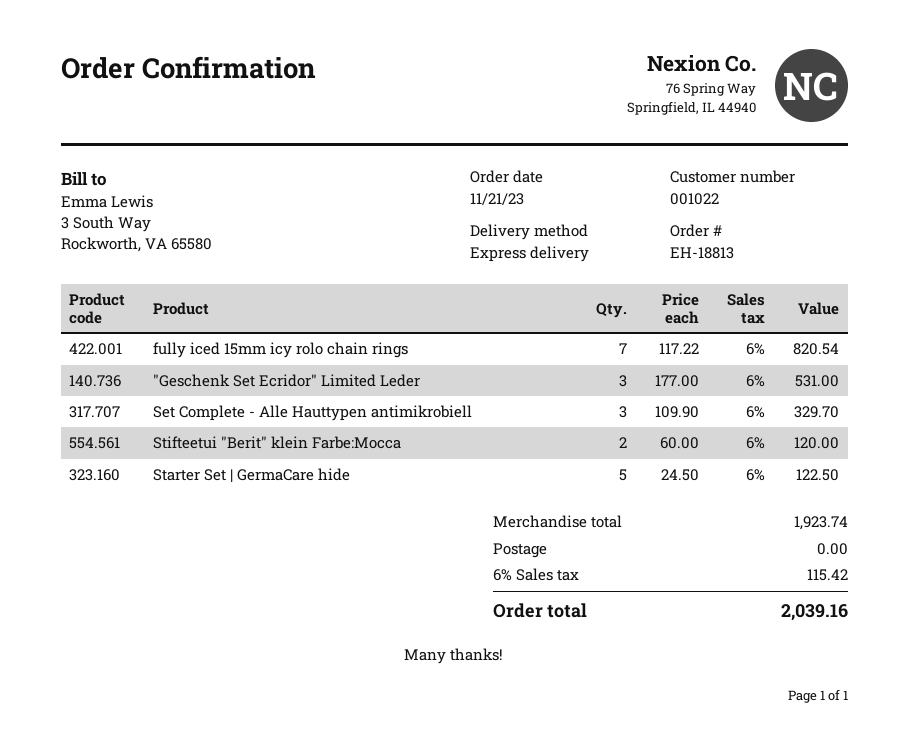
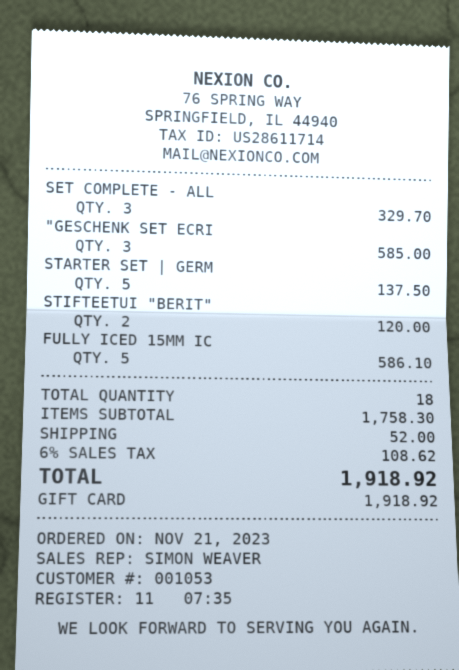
customer number: 001022 -> 001053
fully iced 15mm icy rolo chain rings: 7 for 820.54 -> 5 for 586.10
"Geschenk Set Ecridor" Limited Leder: 3 for 531.00 -> 3 for 585.00
Starter Set | GermaCare hide: 5 for 122.50 -> 5 for 137.50
subtotal: 1923.74 -> 1758.30
shipping: 0.00 -> 52.00
tax: 6% = 115.42 -> 6% = 108.62
total: 2039.16 -> 1918.92

